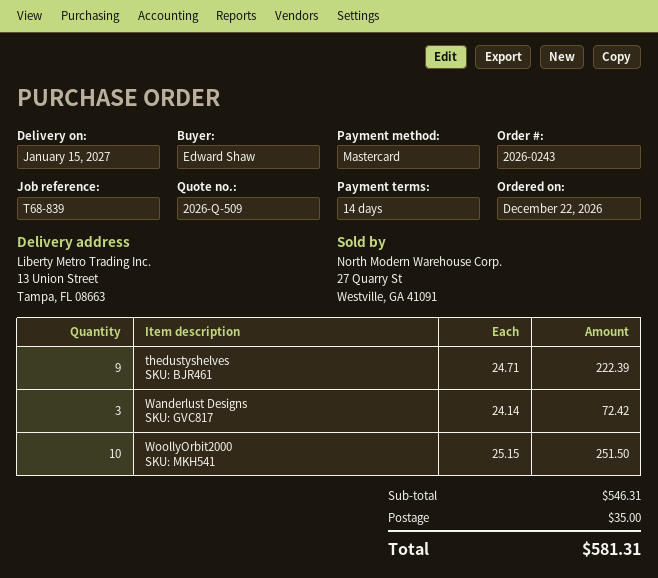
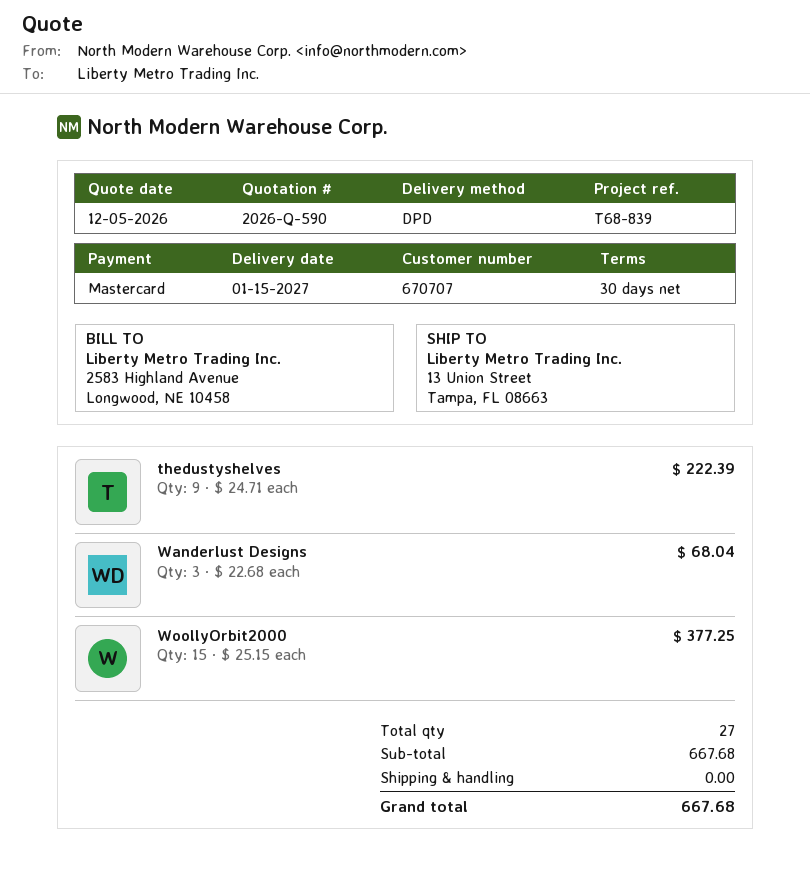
quote number: 2026-Q-509 -> 2026-Q-590
payment terms: 14 days -> 30 days
Wanderlust Designs: 3 x 24.14 = 72.42 -> 3 x 22.68 = 68.04
WoollyOrbit2000: 10 x 25.15 = 251.50 -> 15 x 25.15 = 377.25
subtotal: 546.31 -> 667.68
shipping: 35.00 -> 0.00
total: 581.31 -> 667.68

